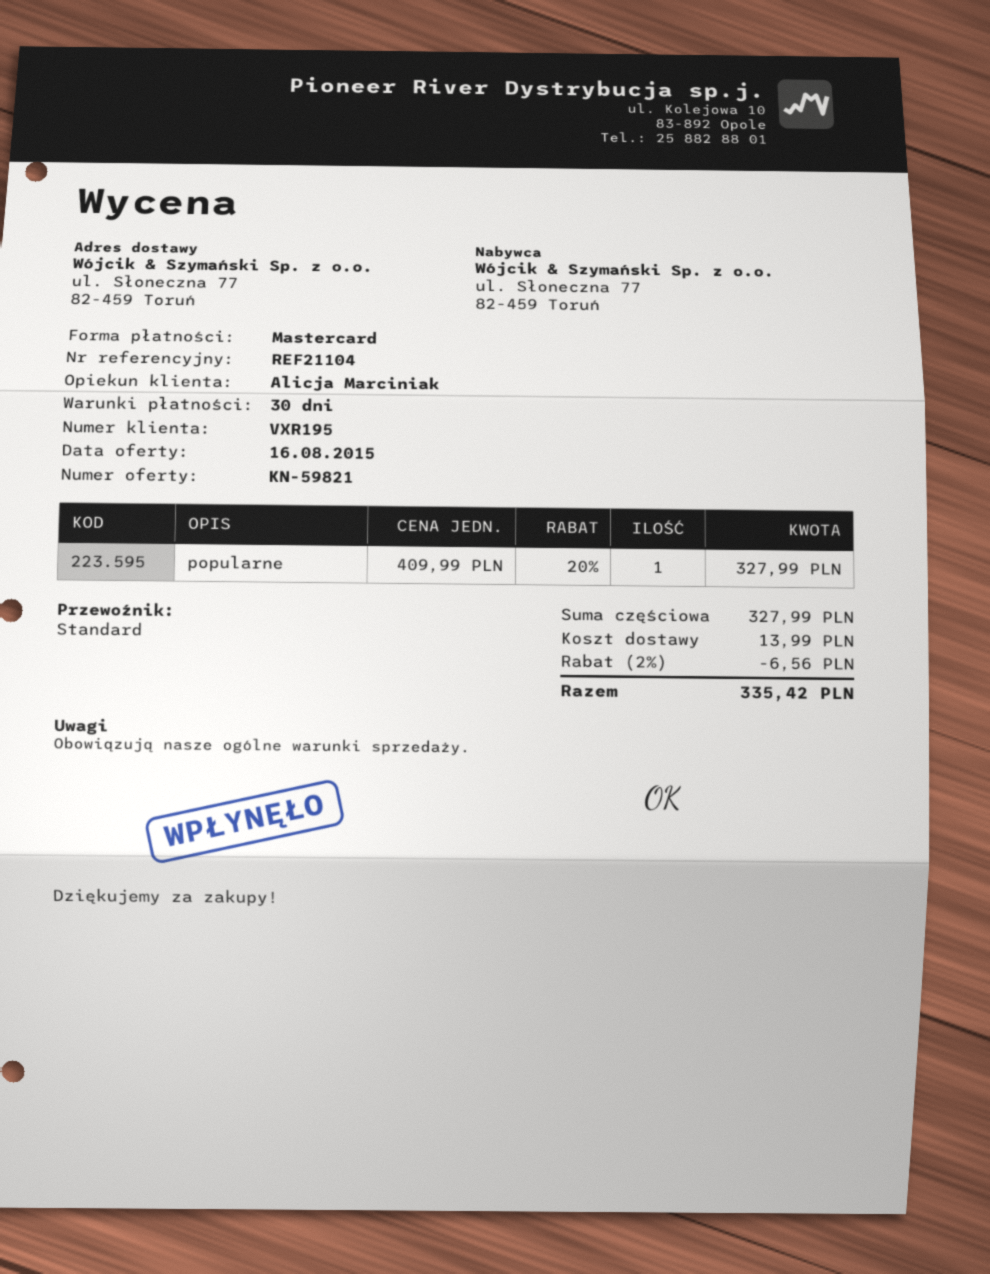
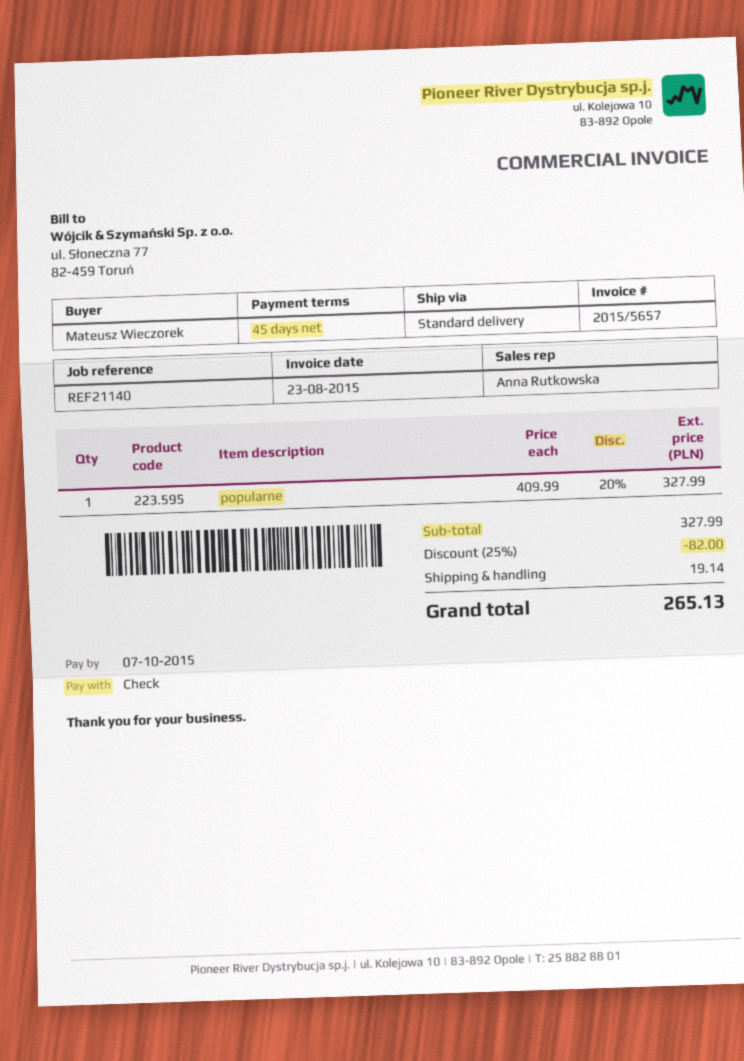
payment terms: 30 days -> 45 days
reference: REF21104 -> REF21140
sales rep: Alicja Marciniak -> Anna Rutkowska
payment method: Mastercard -> cheque
discount: 2% = 6.56 -> 25% = 82.00
shipping: 13.99 -> 19.14
total: 335.42 -> 265.13

